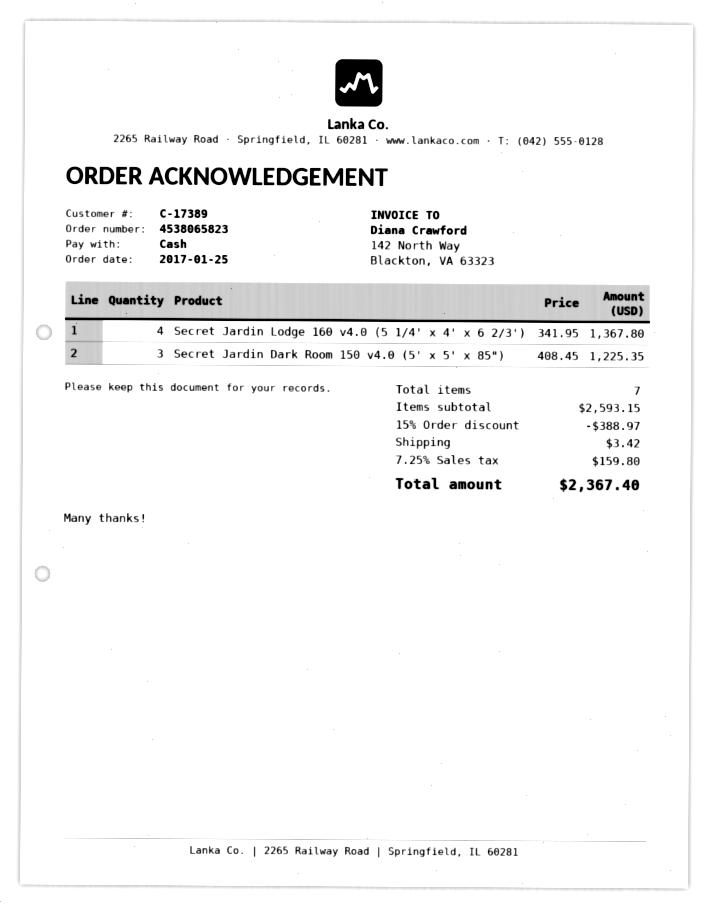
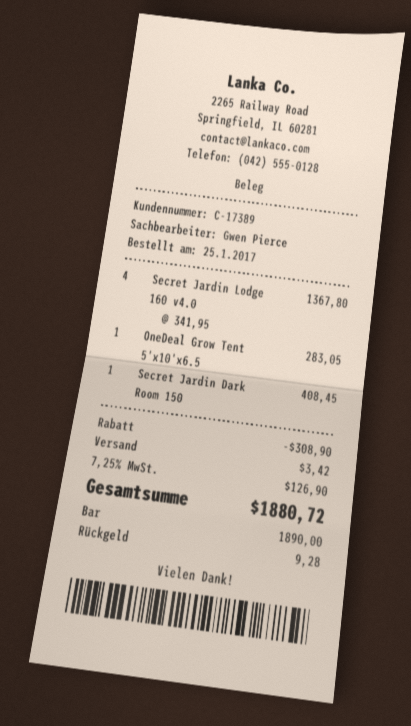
Secret Jardin Dark Room 150 v4.0 (5' x 5' x 85"): 3 x 408.45 = 1225.35 -> 1 x 408.45 = 408.45
OneDeal Grow Tent 5'x10'x6.5: none -> 1 x 283.05 = 283.05
discount: 388.97 -> 308.90
tax: 7.25% = 159.80 -> 7.25% = 126.90
total: 2367.40 -> 1880.72

